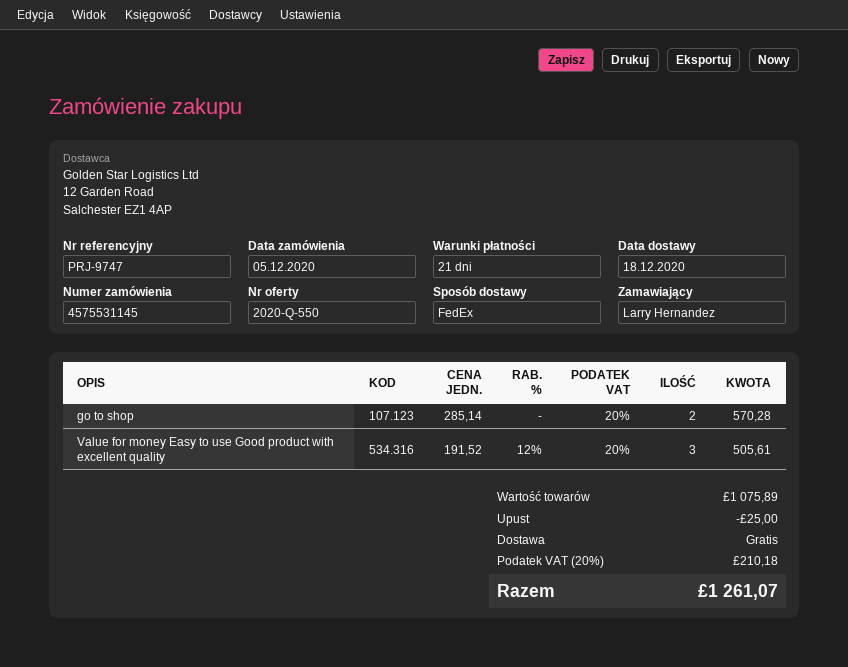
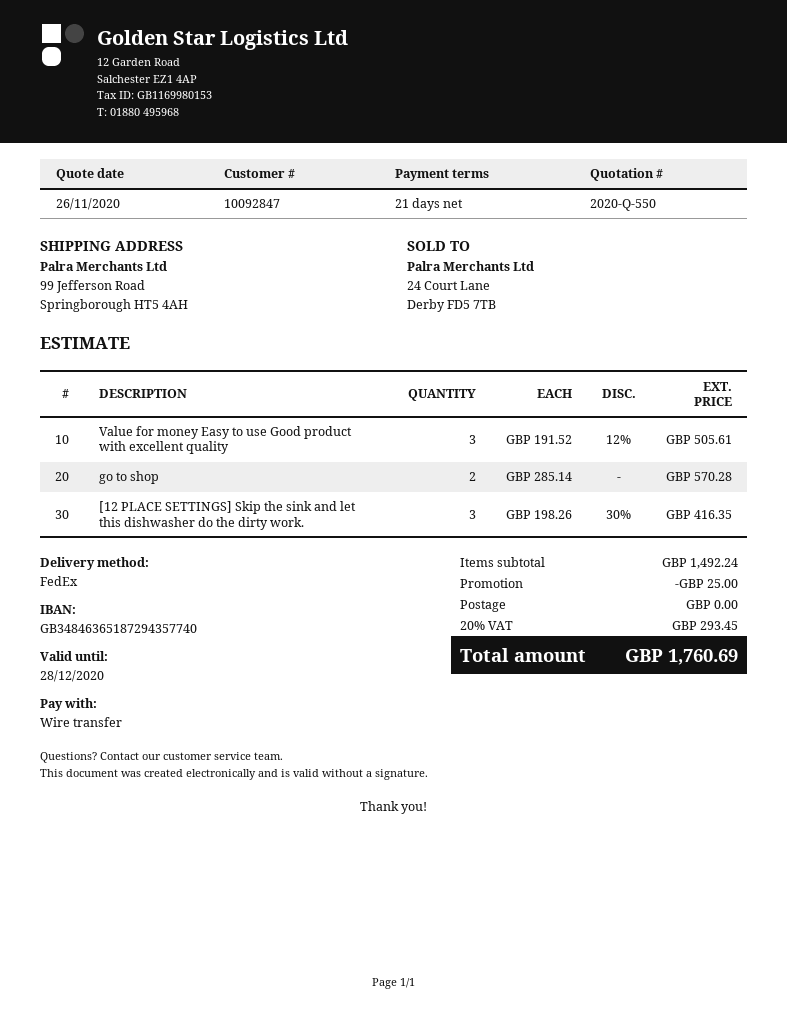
[12 PLACE SETTINGS] Skip the sink and let this dishwasher do the dirty work.: none -> 3 x 198.26 - 30% = 416.35
subtotal: 1075.89 -> 1492.24
tax: 20% = 210.18 -> 20% = 293.45
total: 1261.07 -> 1760.69

